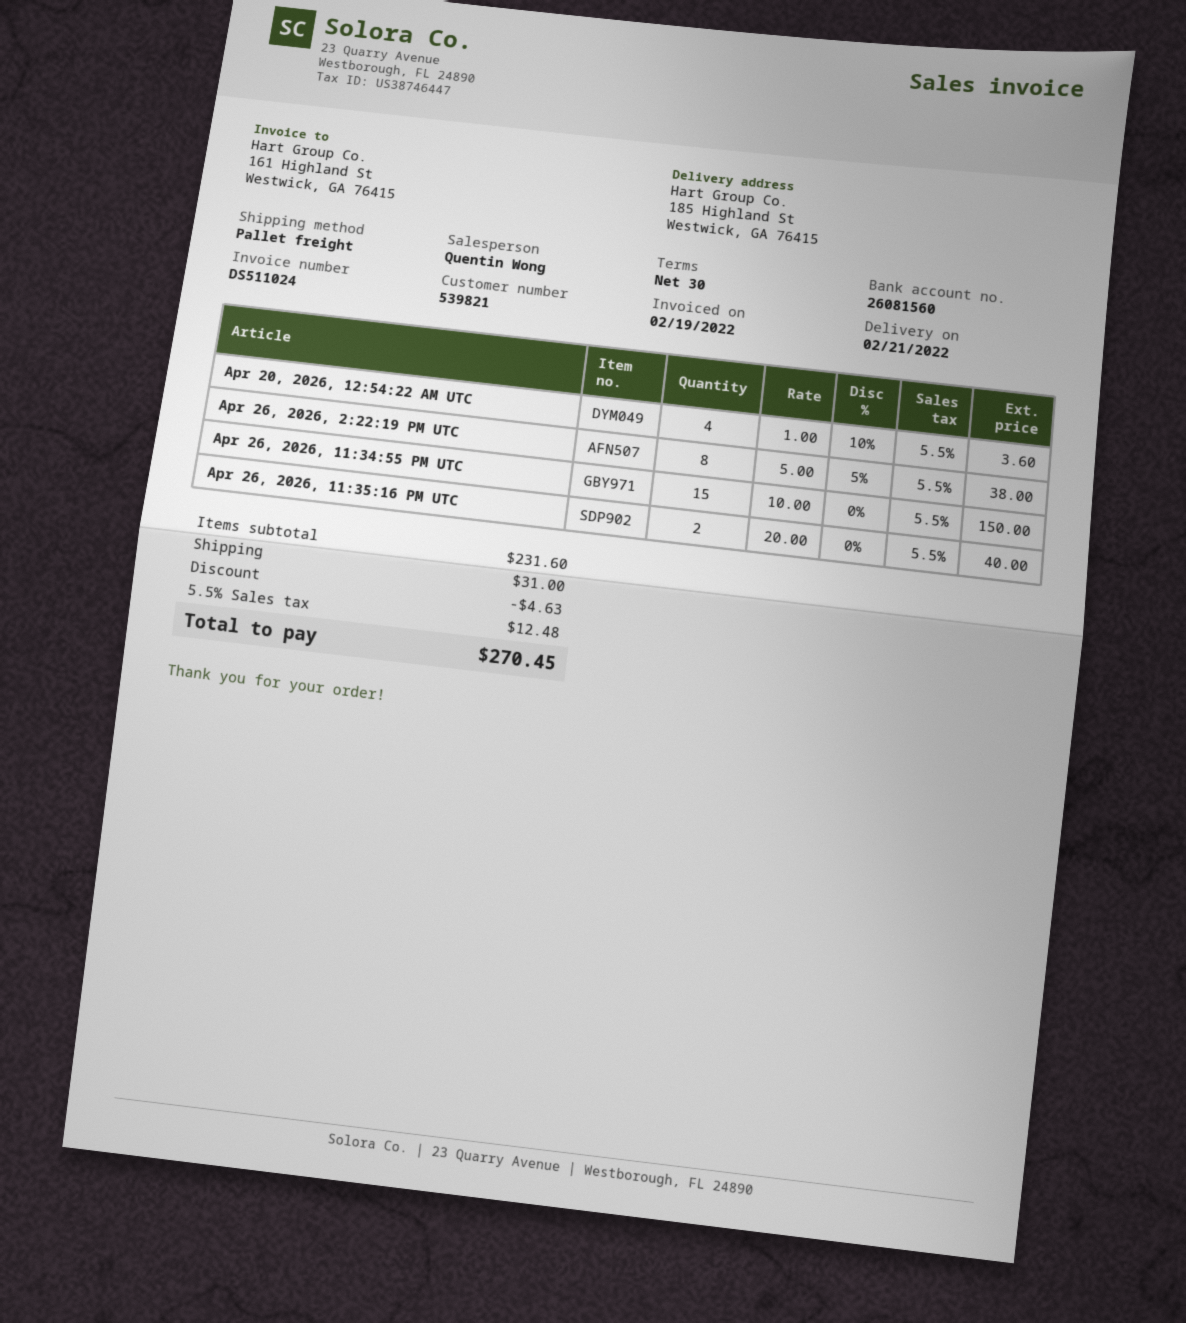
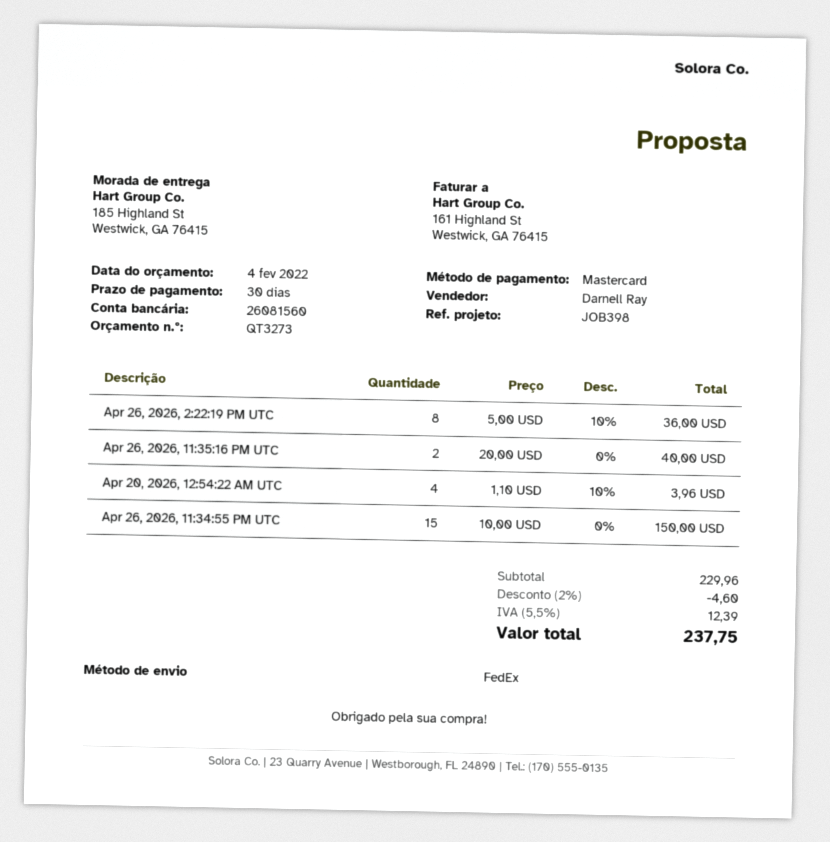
sales rep: Quentin Wong -> Darnell Ray
shipping method: pallet freight -> FedEx
Apr 20, 2026, 12:54:22 AM UTC: 4 x 1.00 - 10% = 3.60 -> 4 x 1.10 - 10% = 3.96
Apr 26, 2026, 2:22:19 PM UTC: 8 x 5.00 - 5% = 38.00 -> 8 x 5.00 - 10% = 36.00
subtotal: 231.60 -> 229.96
discount: 4.63 -> 4.60
shipping: 31.00 -> none
tax: 5.5% = 12.48 -> 5.5% = 12.39
total: 270.45 -> 237.75

